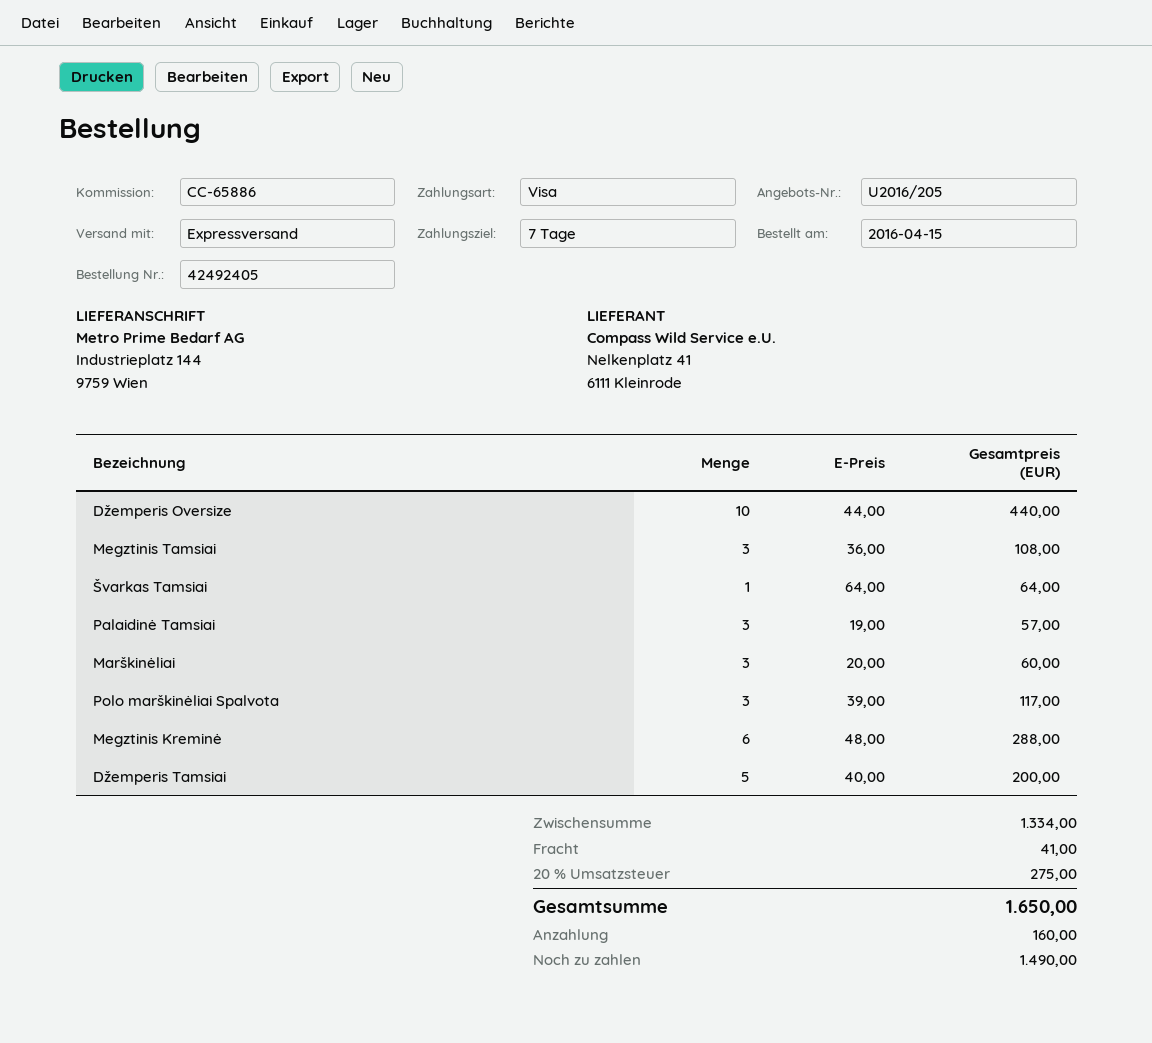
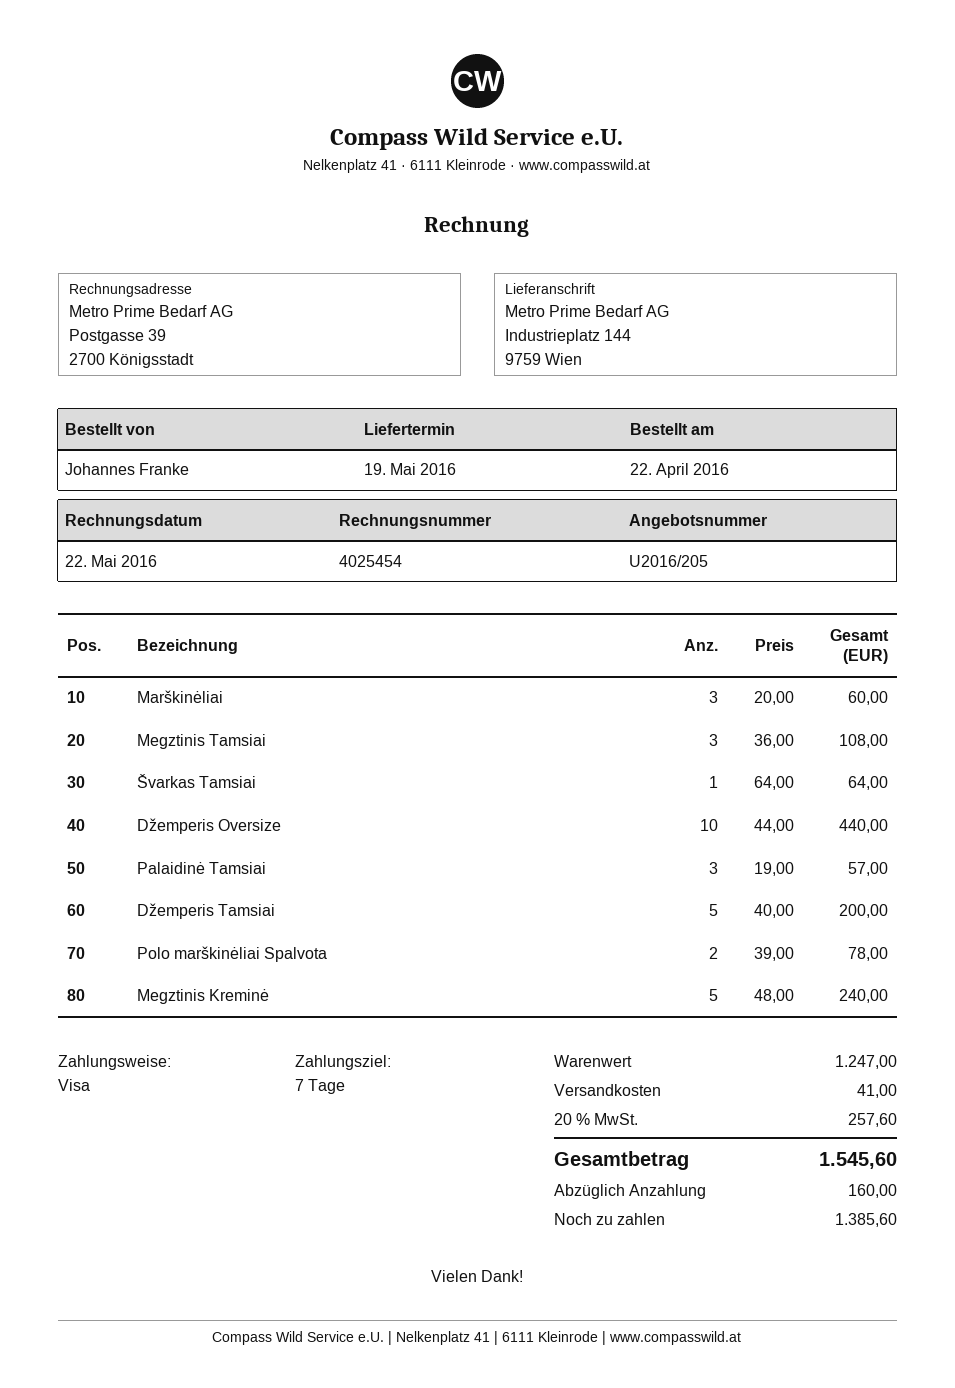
order date: 2016-04-15 -> 2016-04-22
Polo marškinėliai Spalvota: 3 x 39.00 = 117.00 -> 2 x 39.00 = 78.00
Megztinis Kreminė: 6 x 48.00 = 288.00 -> 5 x 48.00 = 240.00
subtotal: 1334.00 -> 1247.00
tax: 20% = 275.00 -> 20% = 257.60
total: 1650.00 -> 1545.60
balance: 1490.00 -> 1385.60

